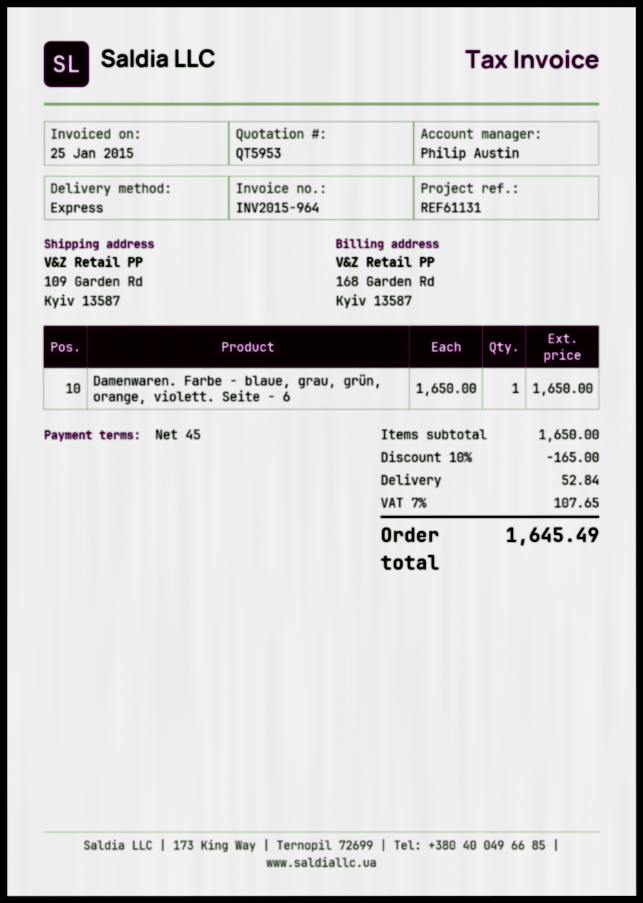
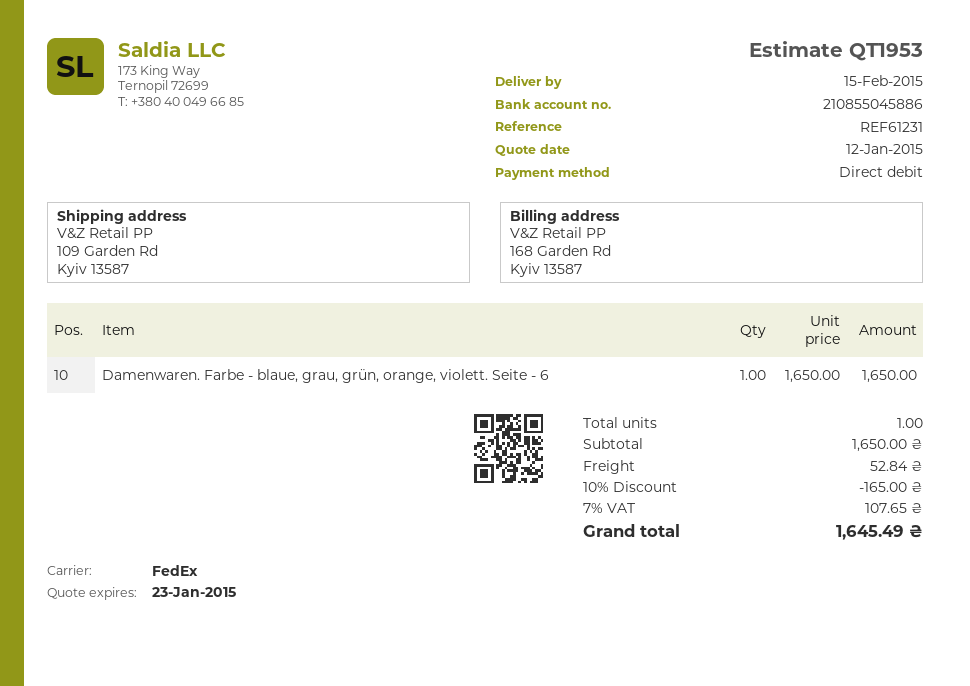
quote number: QT5953 -> QT1953
reference: REF61131 -> REF61231
shipping method: express -> FedEx

